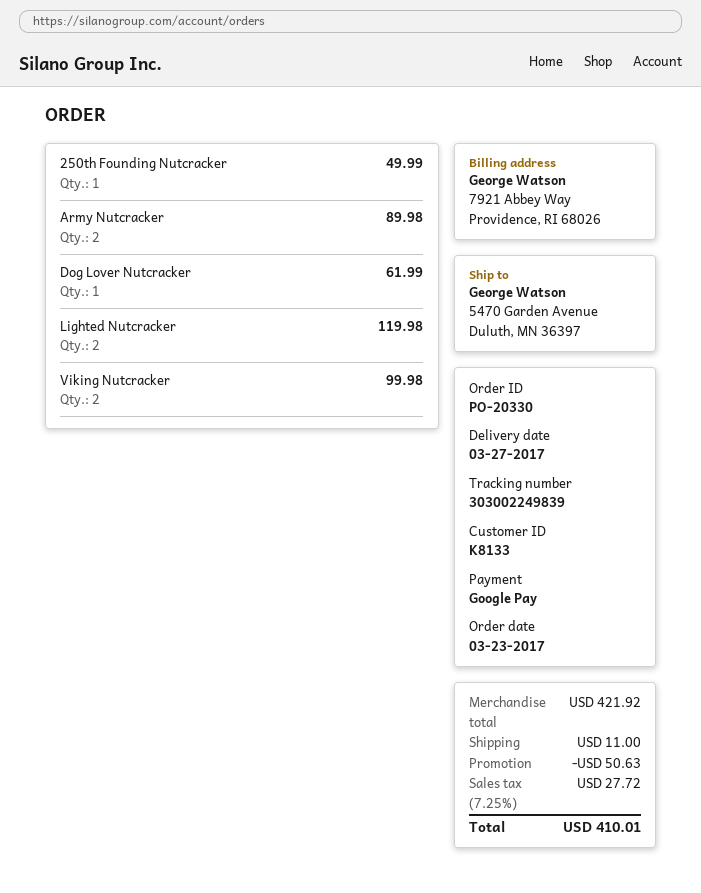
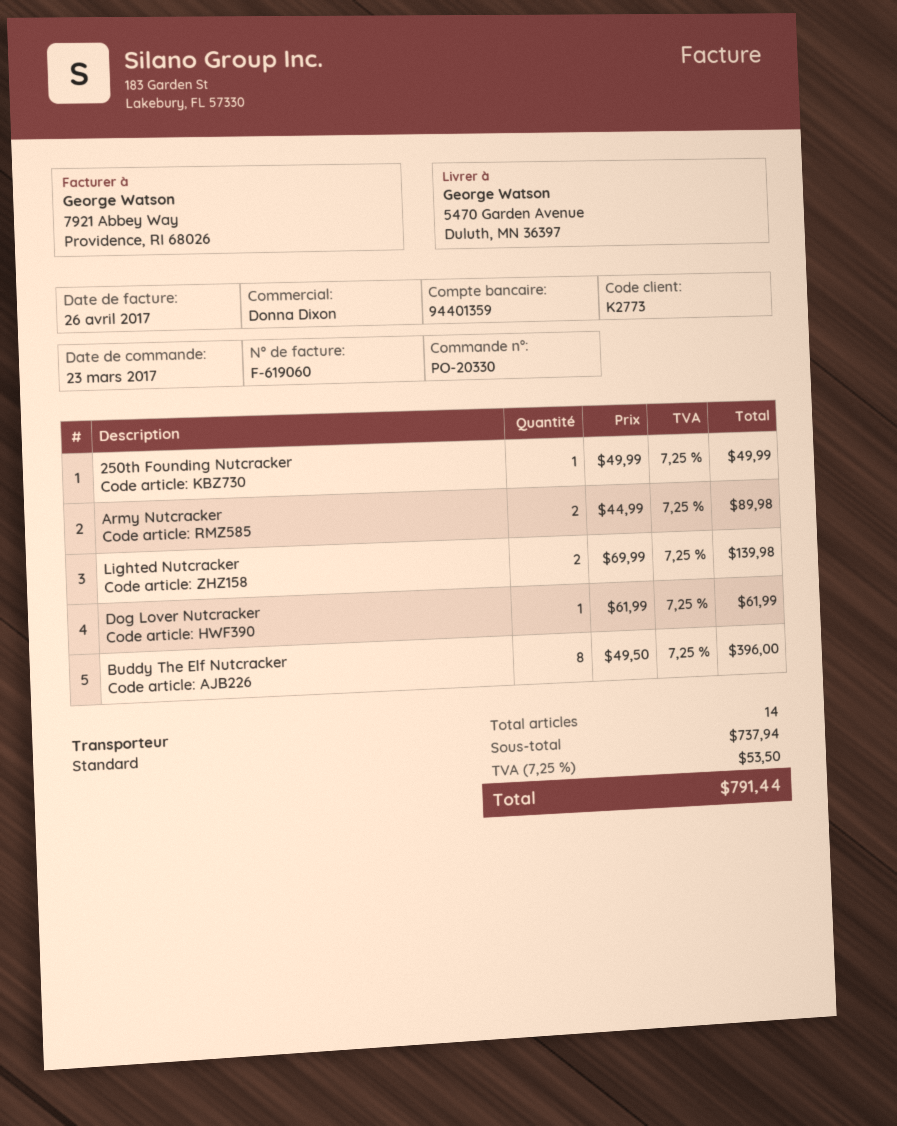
customer number: K8133 -> K2773
Lighted Nutcracker: 2 for 119.98 -> 2 for 139.98
Viking Nutcracker: 2 for 99.98 -> none
Buddy The Elf Nutcracker: none -> 8 for 396.00
subtotal: 421.92 -> 737.94
discount: 50.63 -> none
shipping: 11.00 -> none
tax: 7.25% = 27.72 -> 7.25% = 53.50
total: 410.01 -> 791.44

